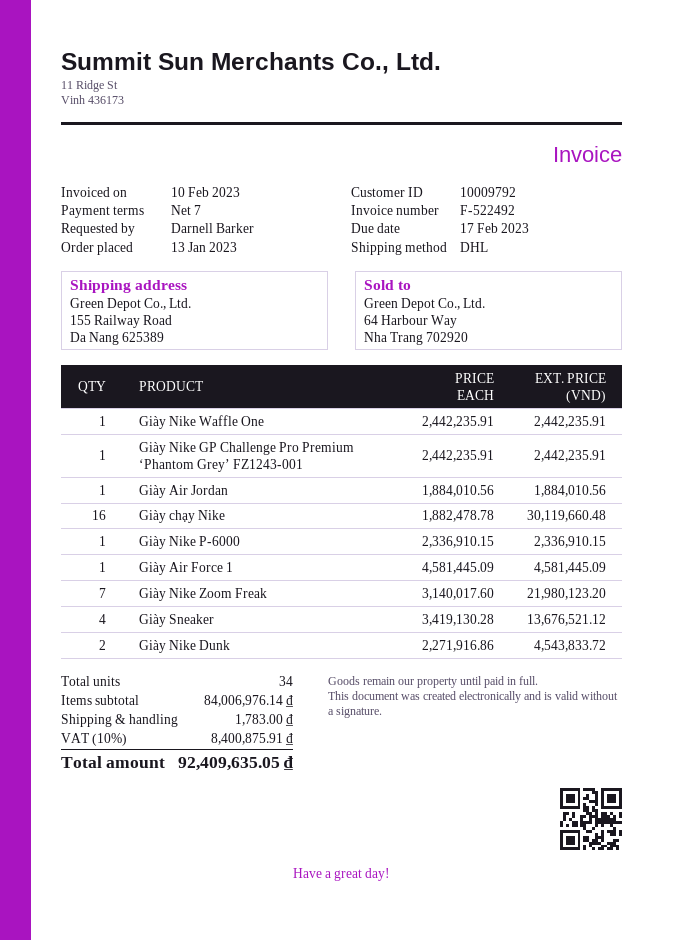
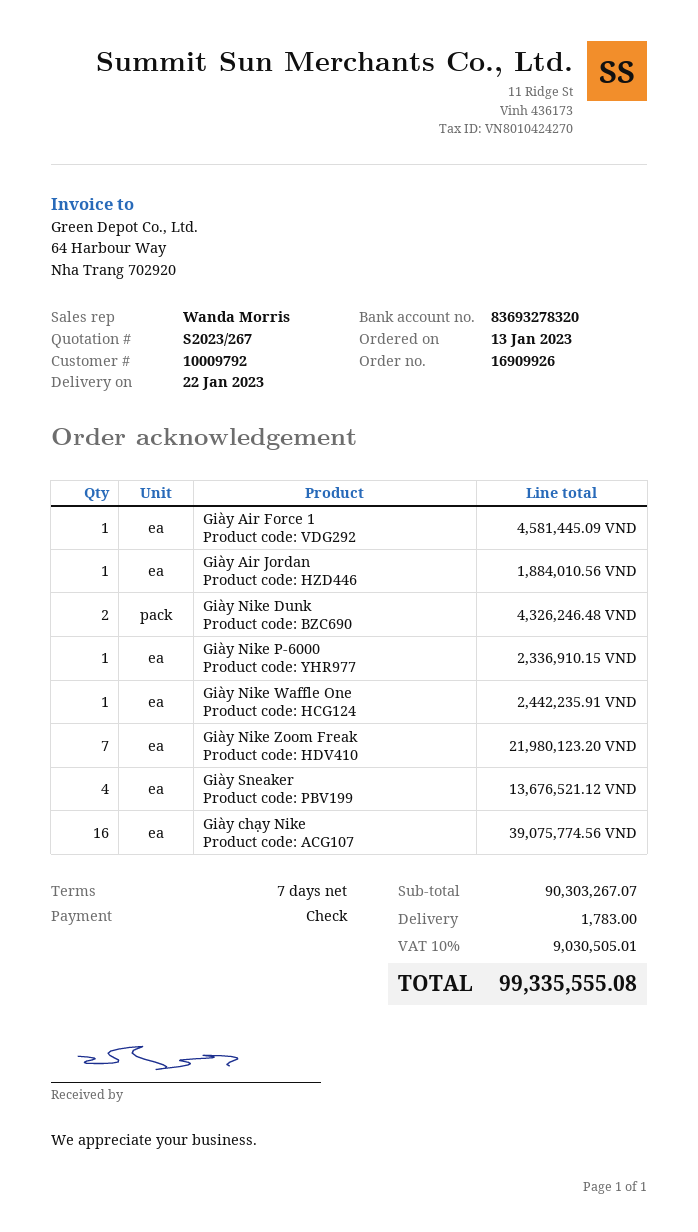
Giày Nike GP Challenge Pro Premium ‘Phantom Grey’ FZ1243-001: 1 for 2442235.91 -> none
Giày chạy Nike: 16 for 30119660.48 -> 16 for 39075774.56
Giày Nike Dunk: 2 for 4543833.72 -> 2 for 4326246.48
subtotal: 84006976.14 -> 90303267.07
tax: 10% = 8400875.91 -> 10% = 9030505.01
total: 92409635.05 -> 99335555.08

